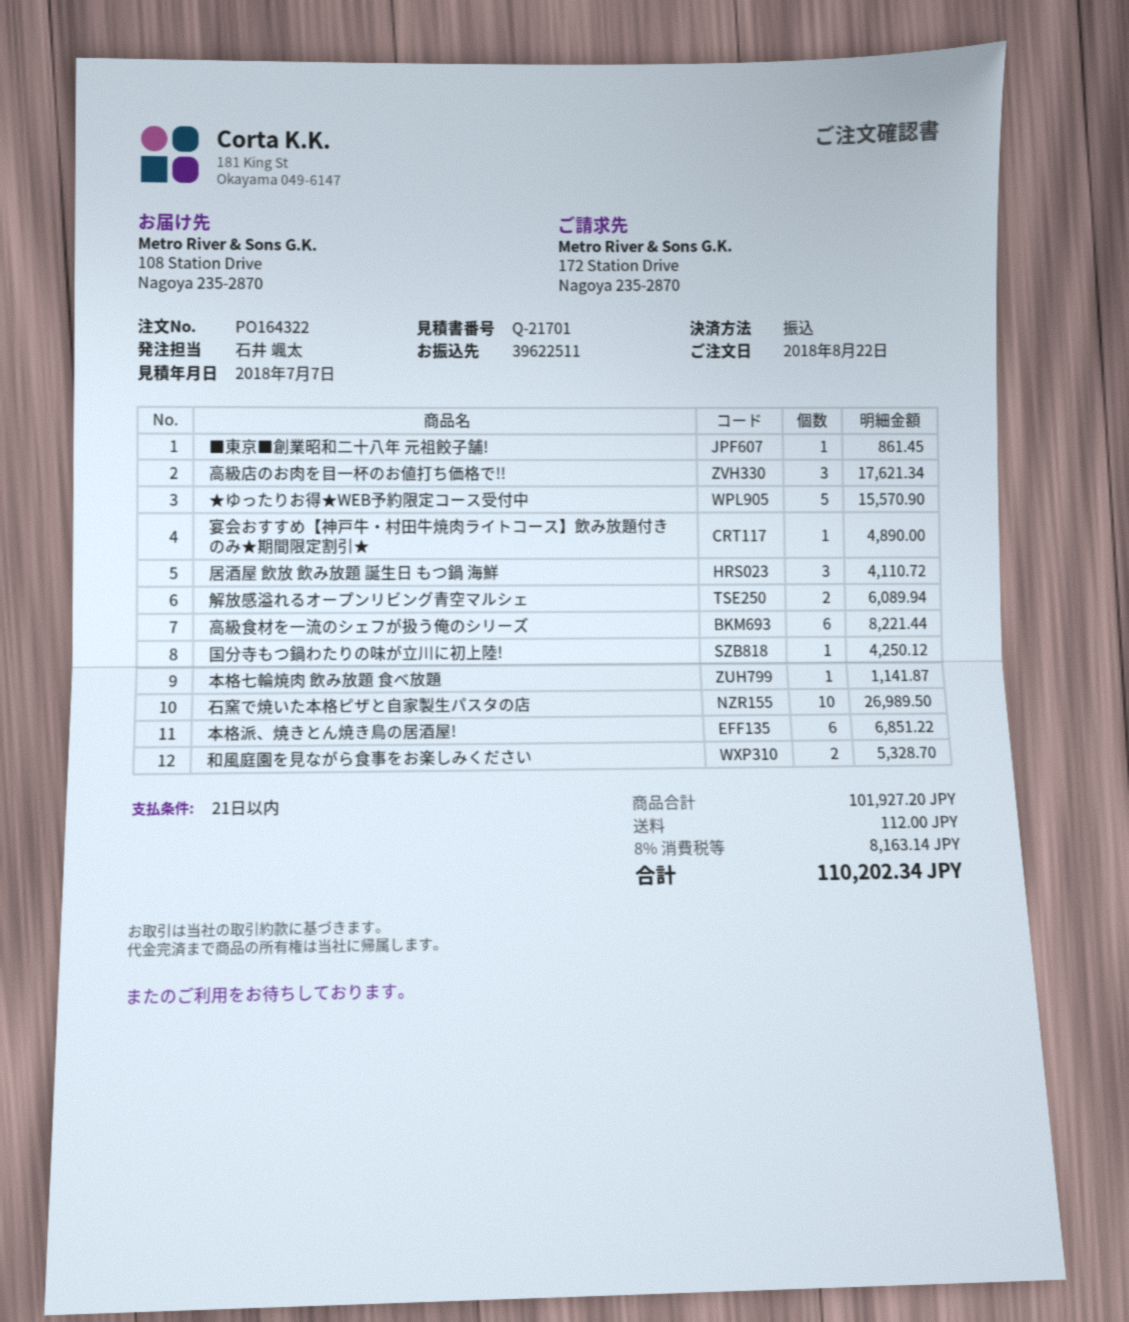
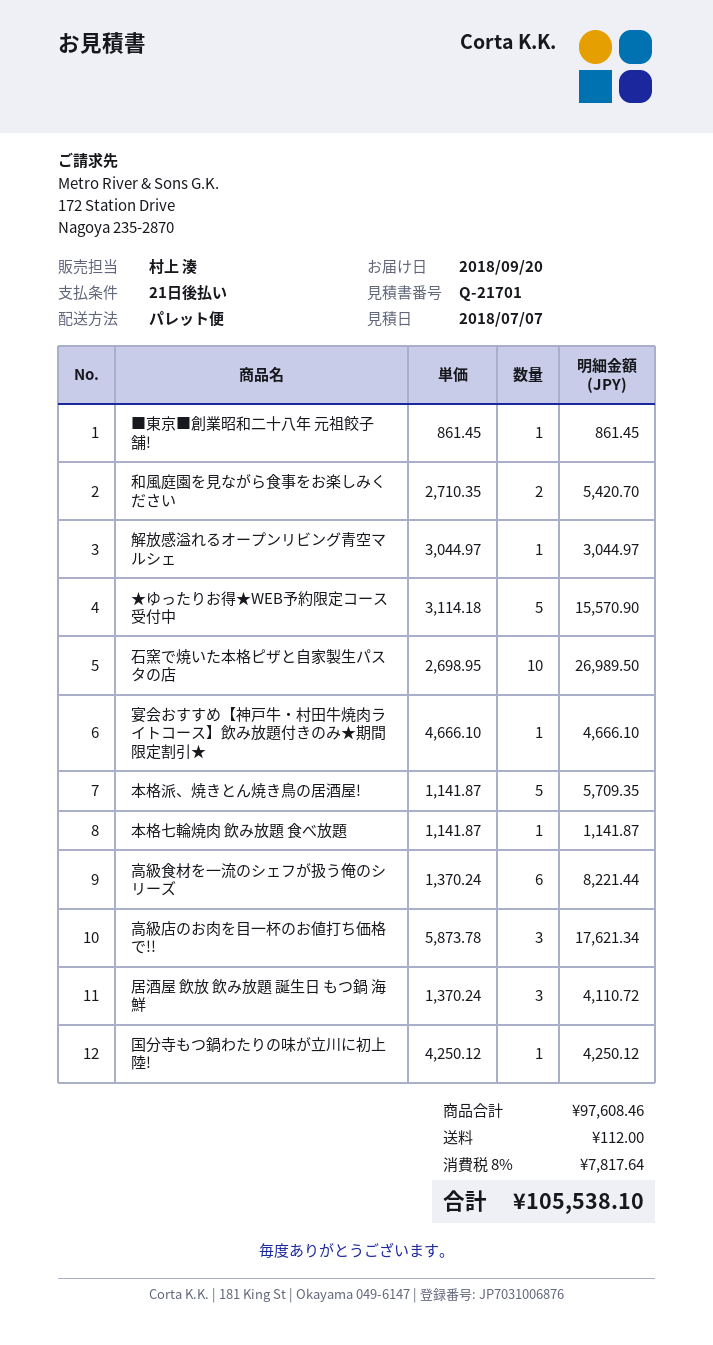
宴会おすすめ【神戸牛・村田牛焼肉ライトコース】飲み放題付きのみ★期間限定割引★: 1 for 4890.00 -> 1 for 4666.10
解放感溢れるオープンリビング青空マルシェ: 2 for 6089.94 -> 1 for 3044.97
本格派、焼きとん焼き鳥の居酒屋!: 6 for 6851.22 -> 5 for 5709.35
和風庭園を見ながら食事をお楽しみください: 2 for 5328.70 -> 2 for 5420.70
subtotal: 101927.20 -> 97608.46
tax: 8% = 8163.14 -> 8% = 7817.64
total: 110202.34 -> 105538.10

